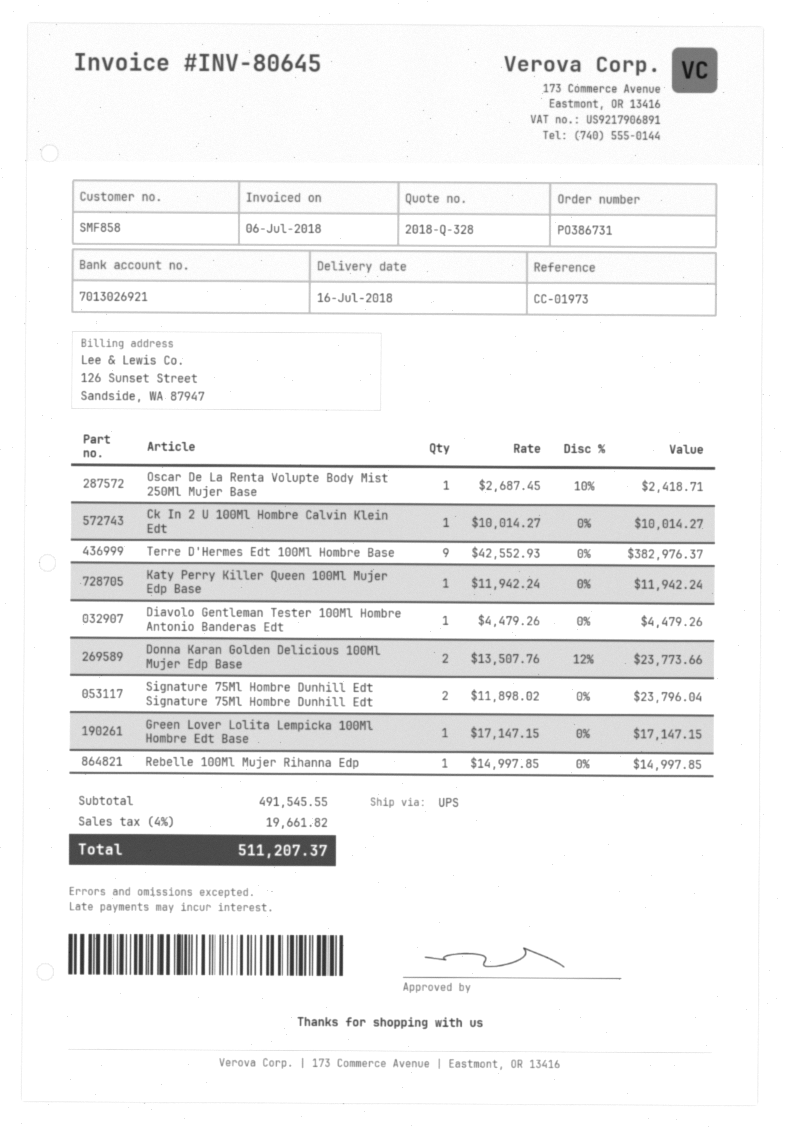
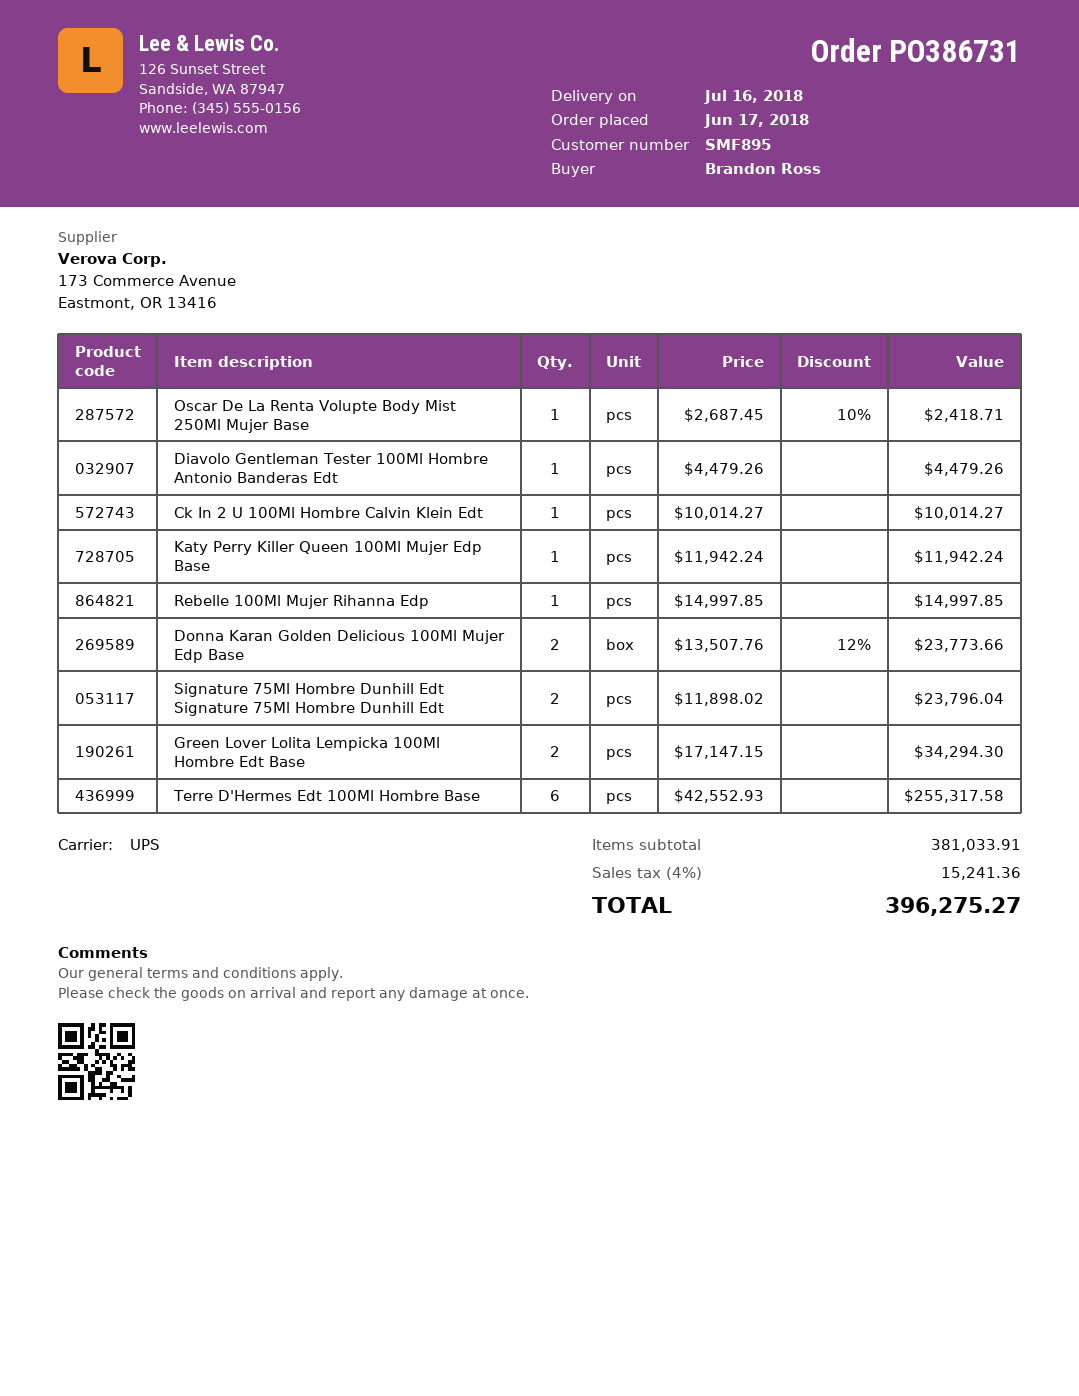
customer number: SMF858 -> SMF895
Terre D'Hermes Edt 100Ml Hombre Base: 9 x 42552.93 = 382976.37 -> 6 x 42552.93 = 255317.58
Green Lover Lolita Lempicka 100Ml Hombre Edt Base: 1 x 17147.15 = 17147.15 -> 2 x 17147.15 = 34294.30
subtotal: 491545.55 -> 381033.91
tax: 4% = 19661.82 -> 4% = 15241.36
total: 511207.37 -> 396275.27

